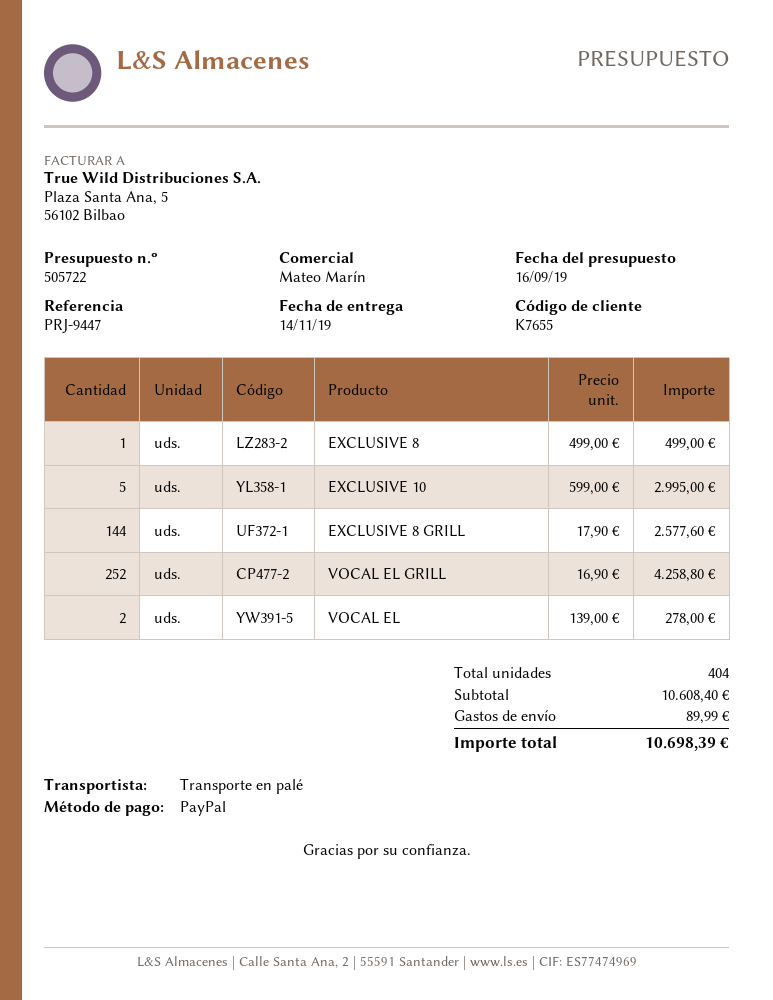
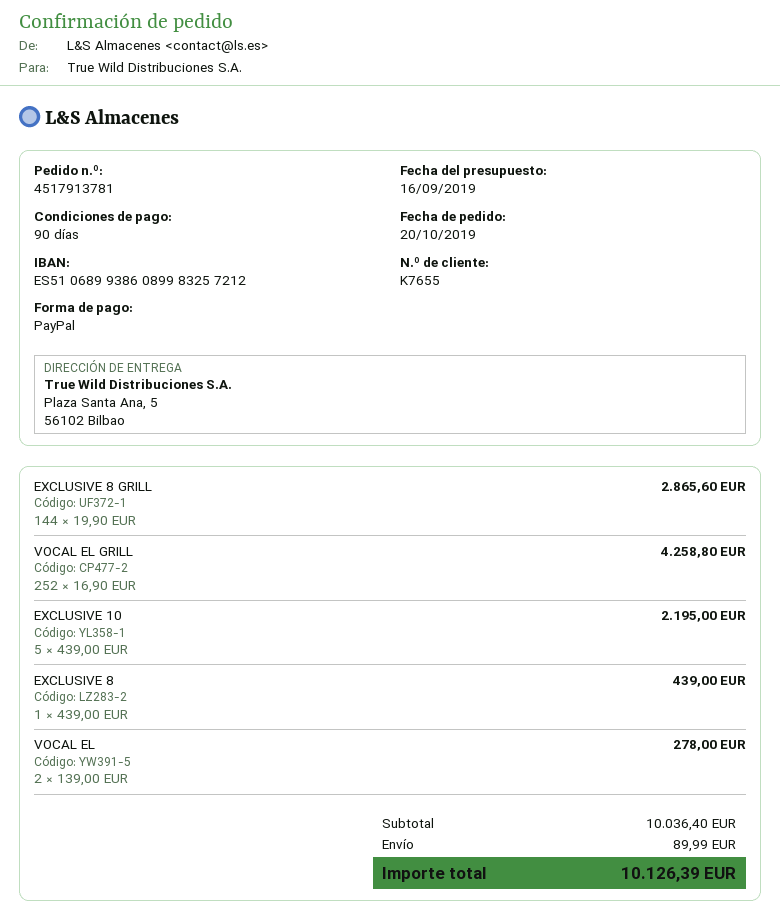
EXCLUSIVE 8: 1 x 499.00 = 499.00 -> 1 x 439.00 = 439.00
EXCLUSIVE 10: 5 x 599.00 = 2995.00 -> 5 x 439.00 = 2195.00
EXCLUSIVE 8 GRILL: 144 x 17.90 = 2577.60 -> 144 x 19.90 = 2865.60
subtotal: 10608.40 -> 10036.40
total: 10698.39 -> 10126.39

